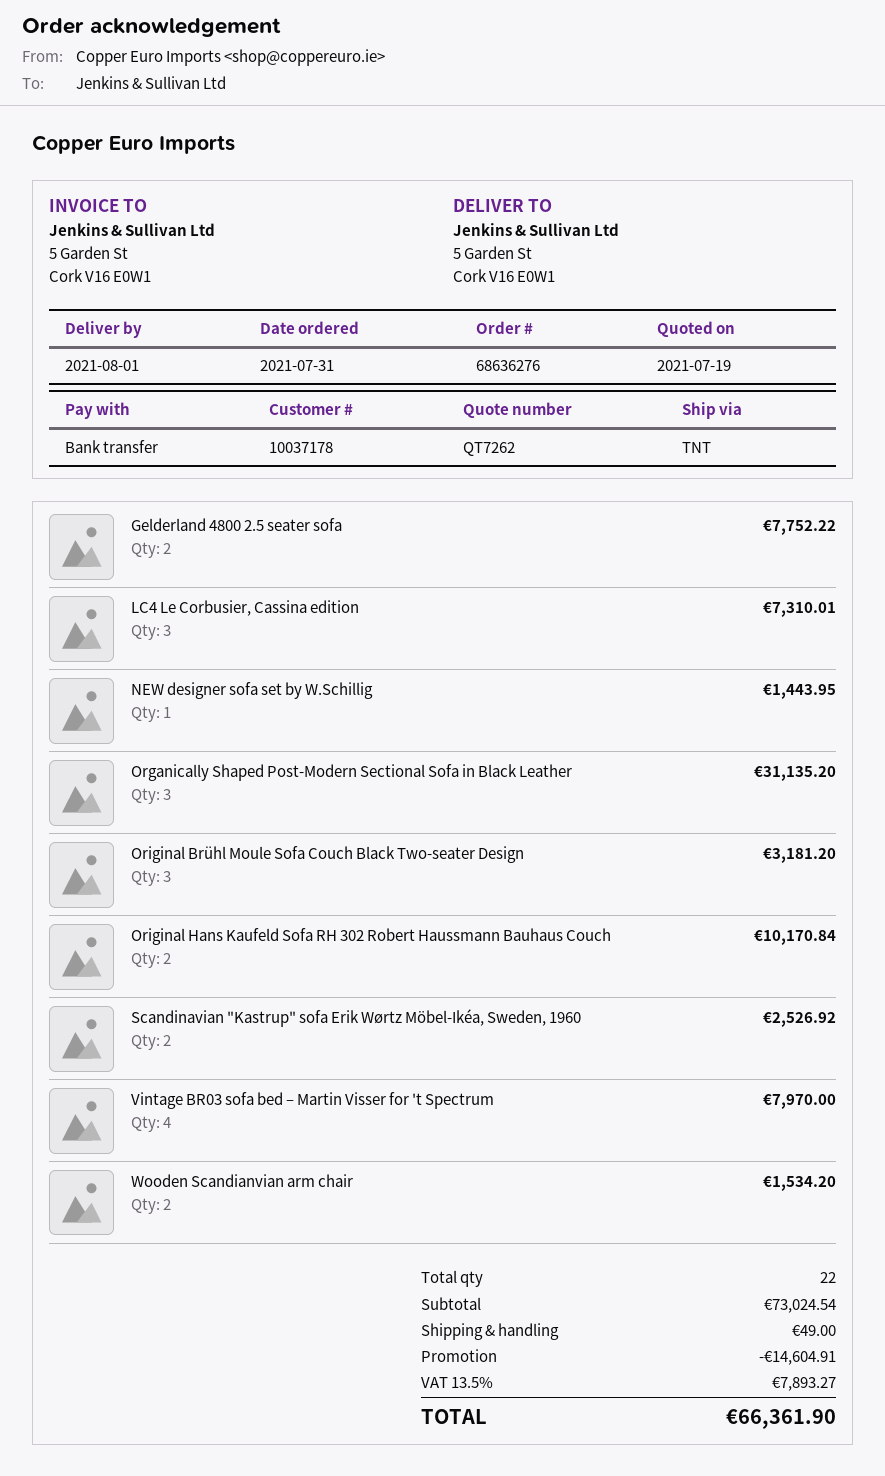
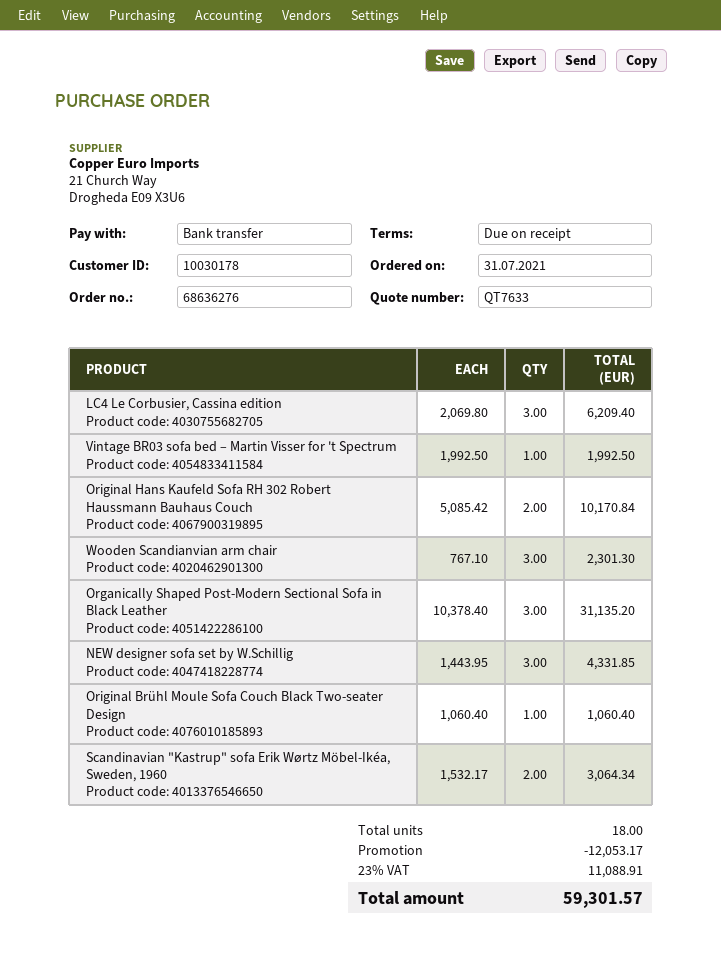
quote number: QT7262 -> QT7633
customer number: 10037178 -> 10030178
Gelderland 4800 2.5 seater sofa: 2 for 7752.22 -> none
LC4 Le Corbusier, Cassina edition: 3 for 7310.01 -> 3 for 6209.40
NEW designer sofa set by W.Schillig: 1 for 1443.95 -> 3 for 4331.85
Original Brühl Moule Sofa Couch Black Two-seater Design: 3 for 3181.20 -> 1 for 1060.40
Scandinavian "Kastrup" sofa Erik Wørtz Möbel-Ikéa, Sweden, 1960: 2 for 2526.92 -> 2 for 3064.34
Vintage BR03 sofa bed – Martin Visser for 't Spectrum: 4 for 7970.00 -> 1 for 1992.50
Wooden Scandianvian arm chair: 2 for 1534.20 -> 3 for 2301.30
total quantity: 22 -> 18
discount: 14604.91 -> 12053.17
shipping: 49.00 -> none
tax: 13.5% = 7893.27 -> 23% = 11088.91
total: 66361.90 -> 59301.57

